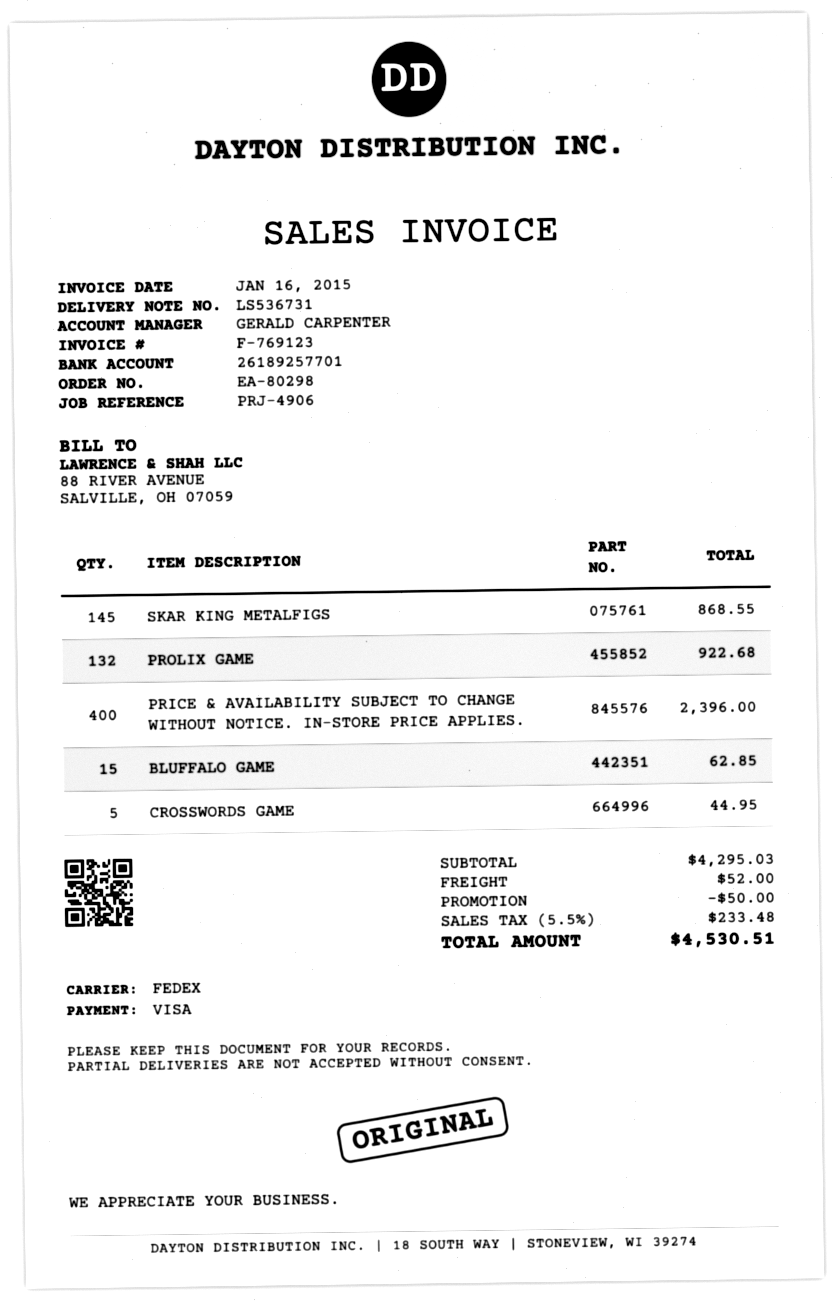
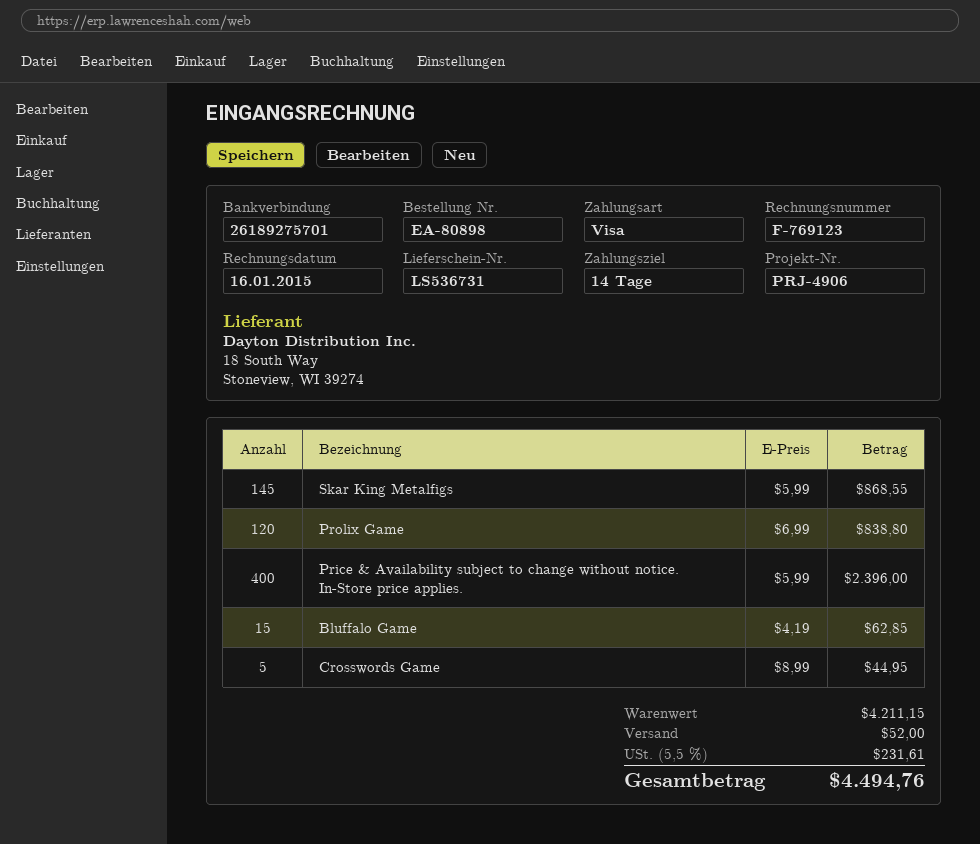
order number: EA-80298 -> EA-80898
bank account: 26189257701 -> 26189275701
PROLIX GAME: 132 for 922.68 -> 120 for 838.80
subtotal: 4295.03 -> 4211.15
discount: 50.00 -> none
tax: 5.5% = 233.48 -> 5.5% = 231.61
total: 4530.51 -> 4494.76

